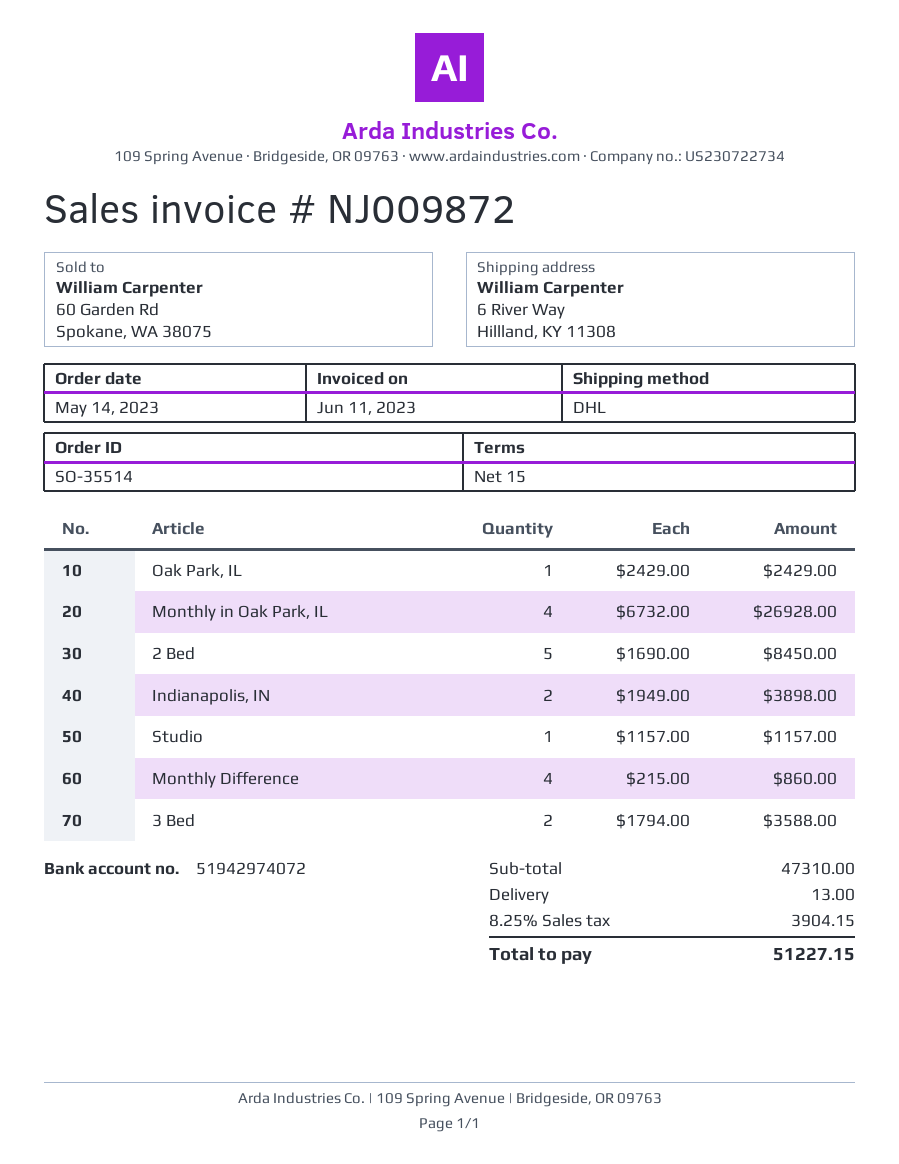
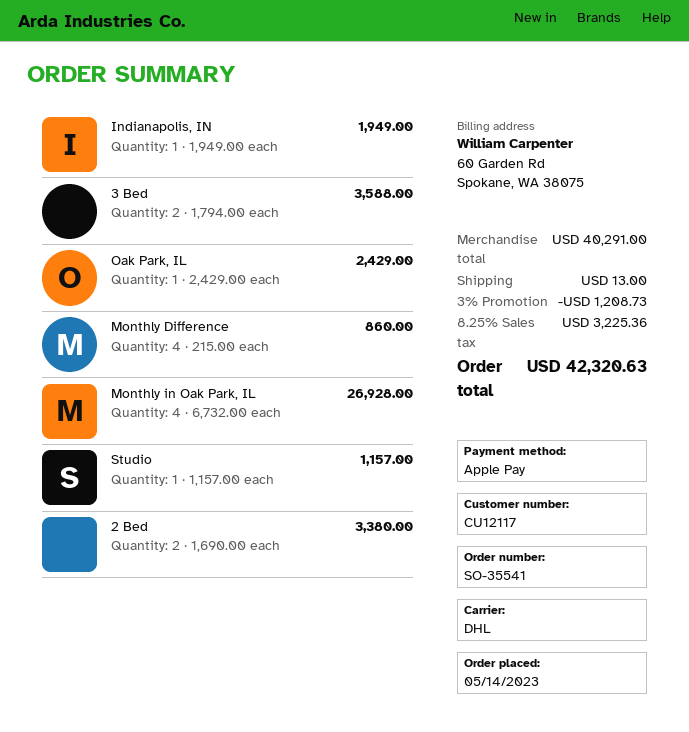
order number: SO-35514 -> SO-35541
2 Bed: 5 x 1690.00 = 8450.00 -> 2 x 1690.00 = 3380.00
Indianapolis, IN: 2 x 1949.00 = 3898.00 -> 1 x 1949.00 = 1949.00
subtotal: 47310.00 -> 40291.00
discount: none -> 3% = 1208.73
tax: 8.25% = 3904.15 -> 8.25% = 3225.36
total: 51227.15 -> 42320.63

